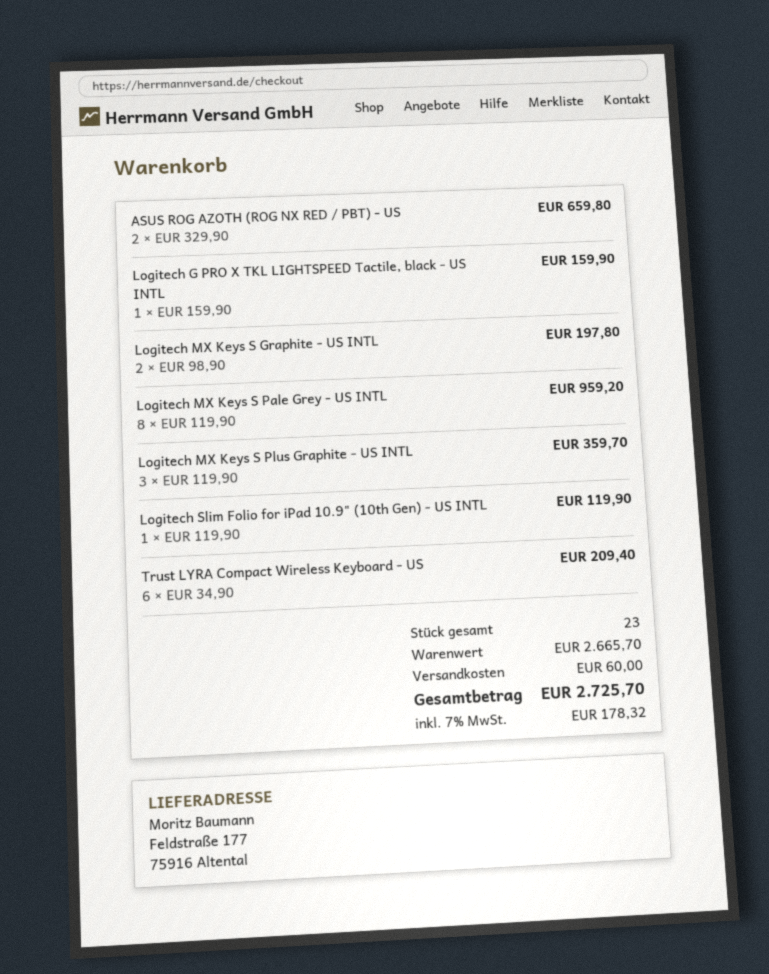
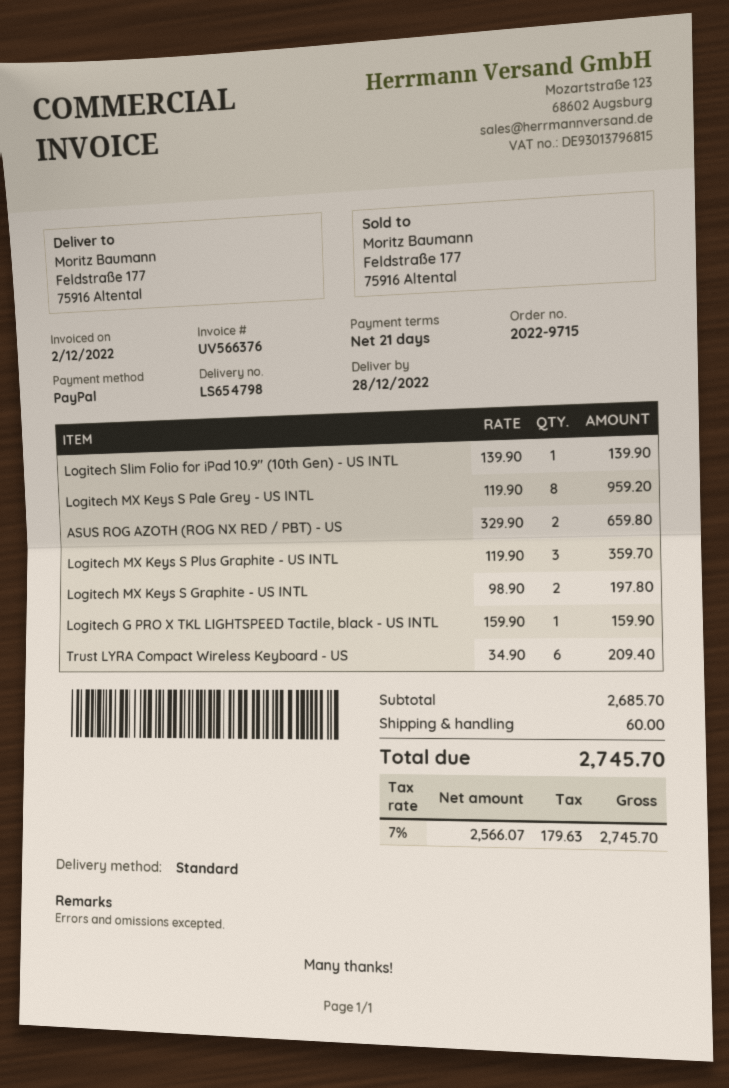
Logitech Slim Folio for iPad 10.9" (10th Gen) - US INTL: 1 x 119.90 = 119.90 -> 1 x 139.90 = 139.90
subtotal: 2665.70 -> 2685.70
tax: 7% = 178.32 -> 7% = 179.63
total: 2725.70 -> 2745.70

